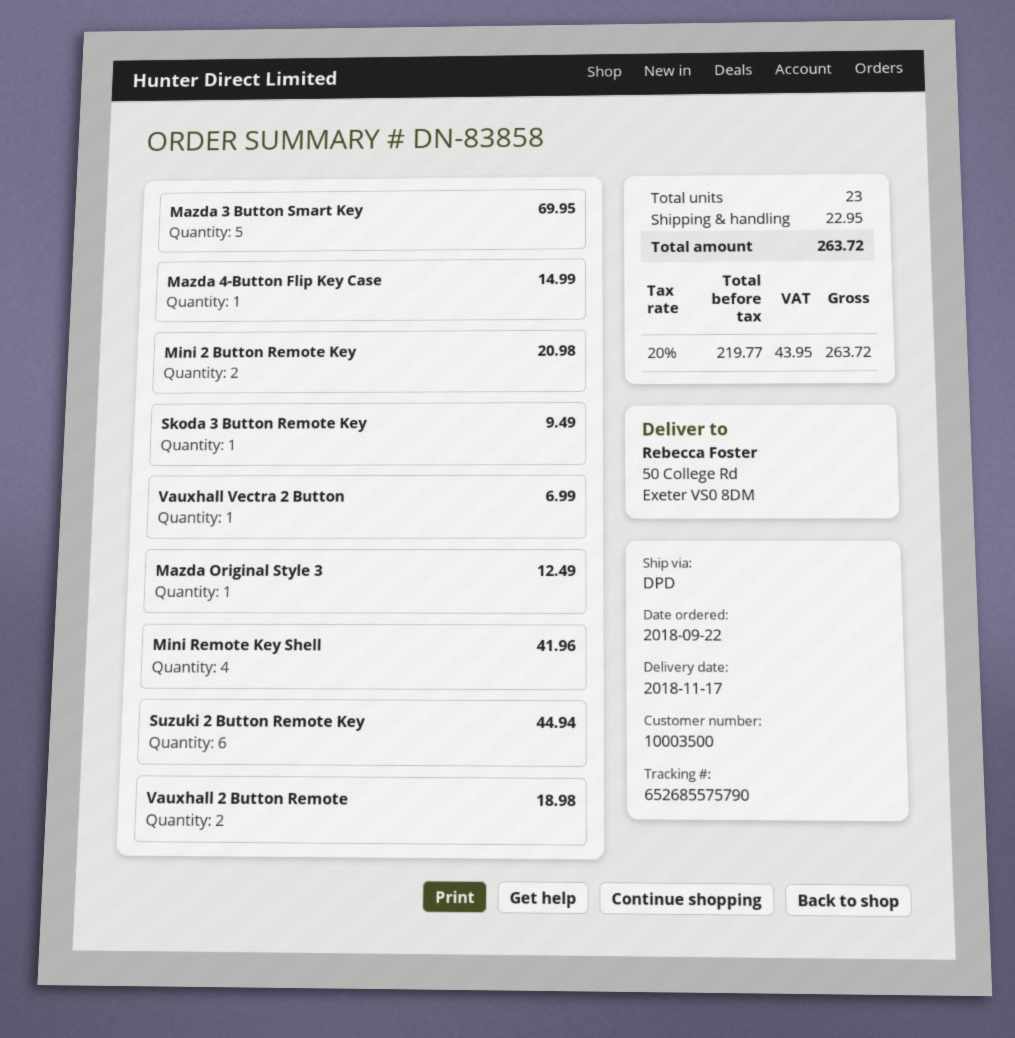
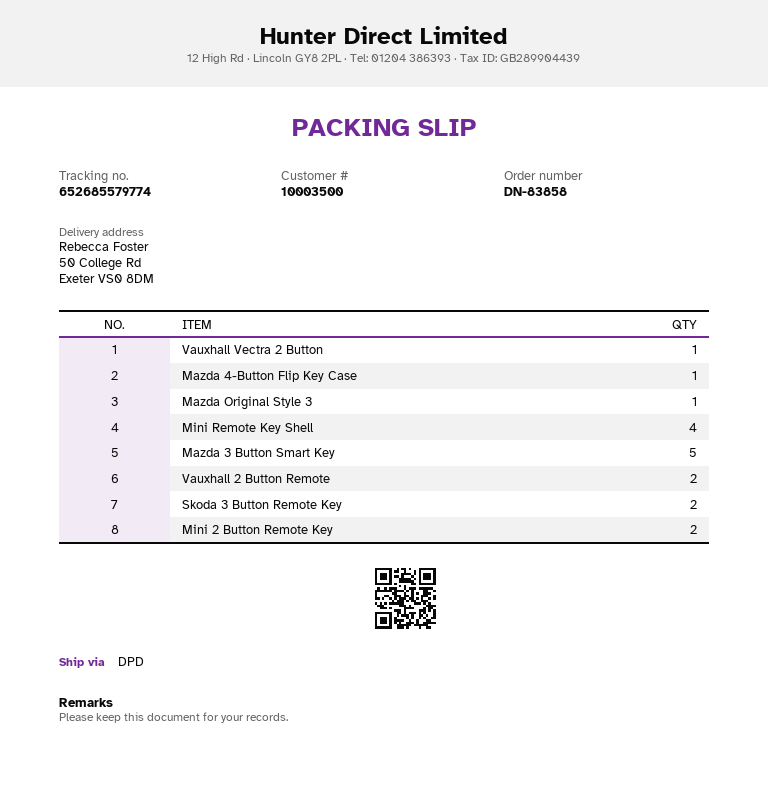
tracking number: 652685575790 -> 652685579774
Skoda 3 Button Remote Key: 1 -> 2
Suzuki 2 Button Remote Key: 6 -> none

